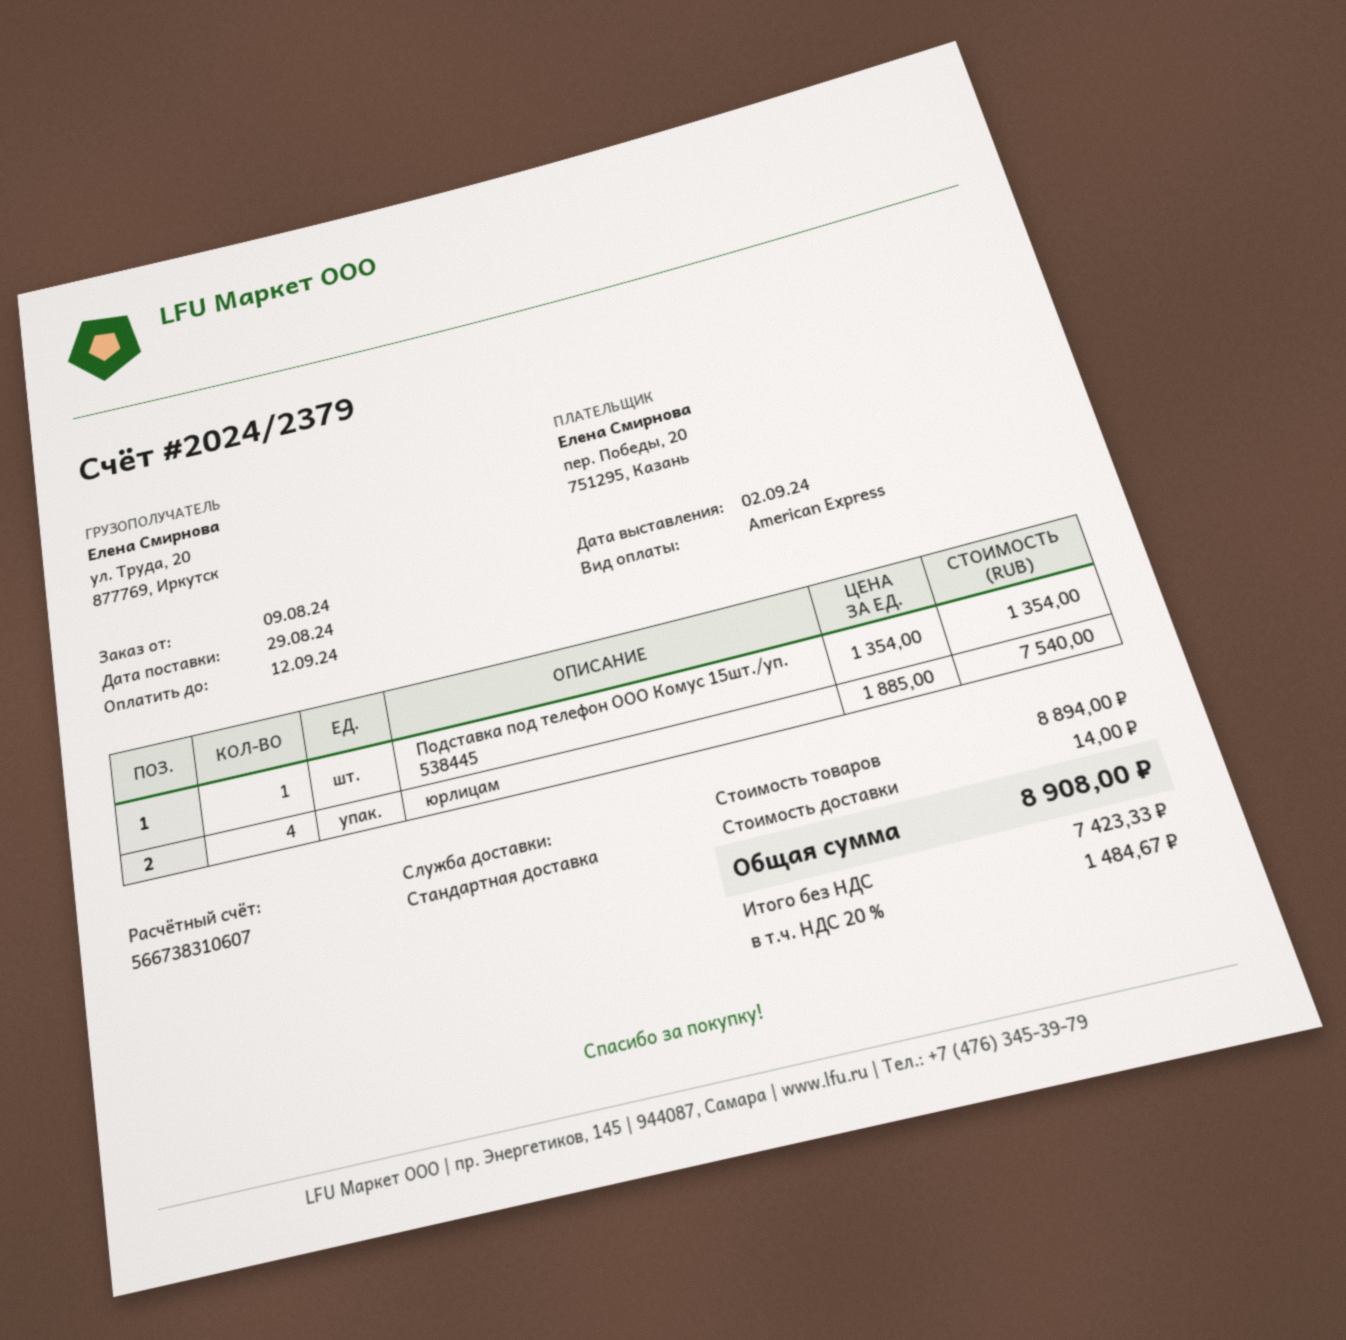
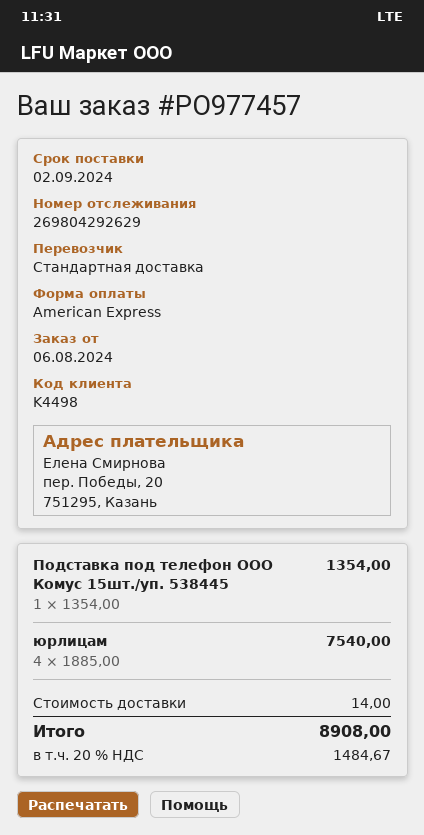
order date: 2024-08-09 -> 2024-08-06
delivery date: 2024-08-29 -> 2024-09-02

